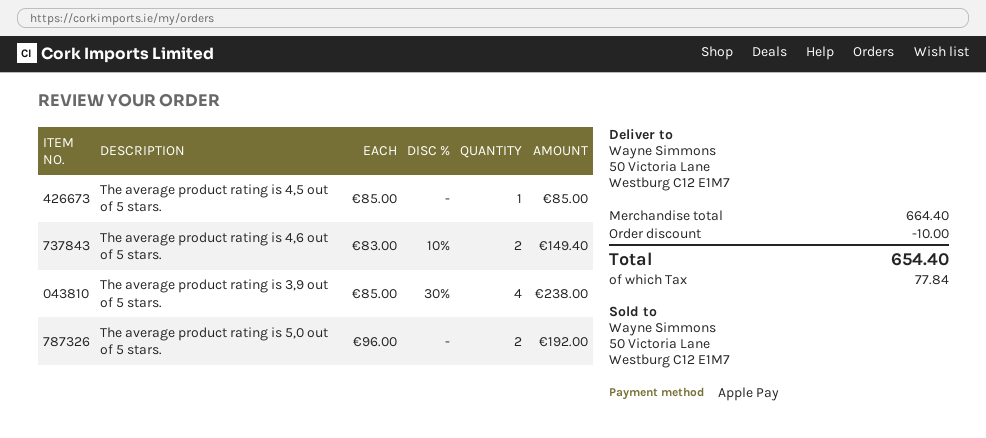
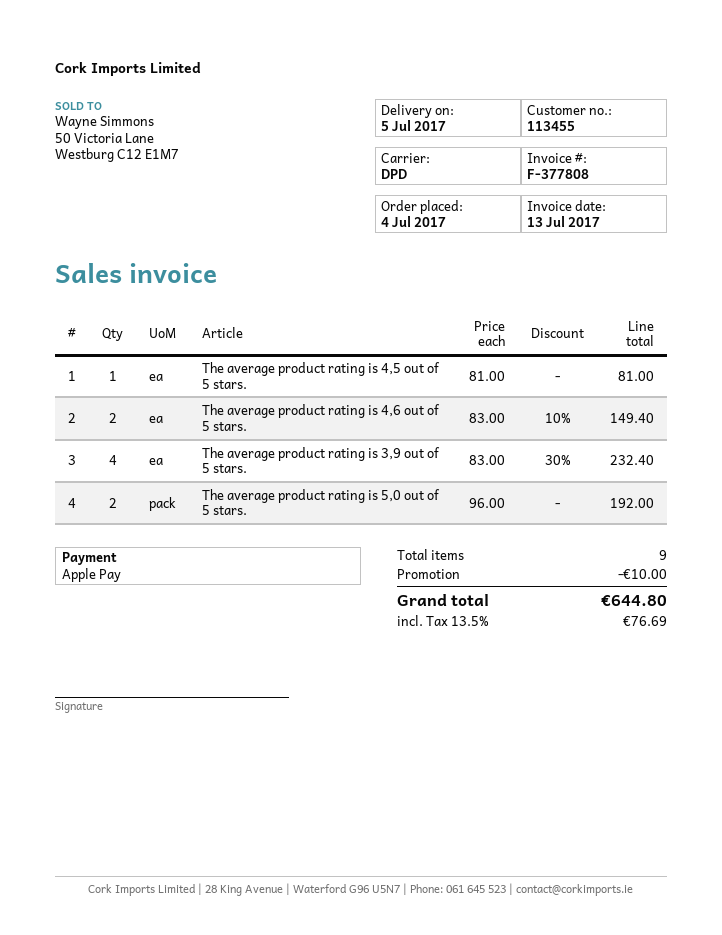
The average product rating is 4,5 out of 5 stars.: 1 x 85.00 = 85.00 -> 1 x 81.00 = 81.00
The average product rating is 3,9 out of 5 stars.: 4 x 85.00 - 30% = 238.00 -> 4 x 83.00 - 30% = 232.40
tax: 77.84 -> 76.69
total: 654.40 -> 644.80

